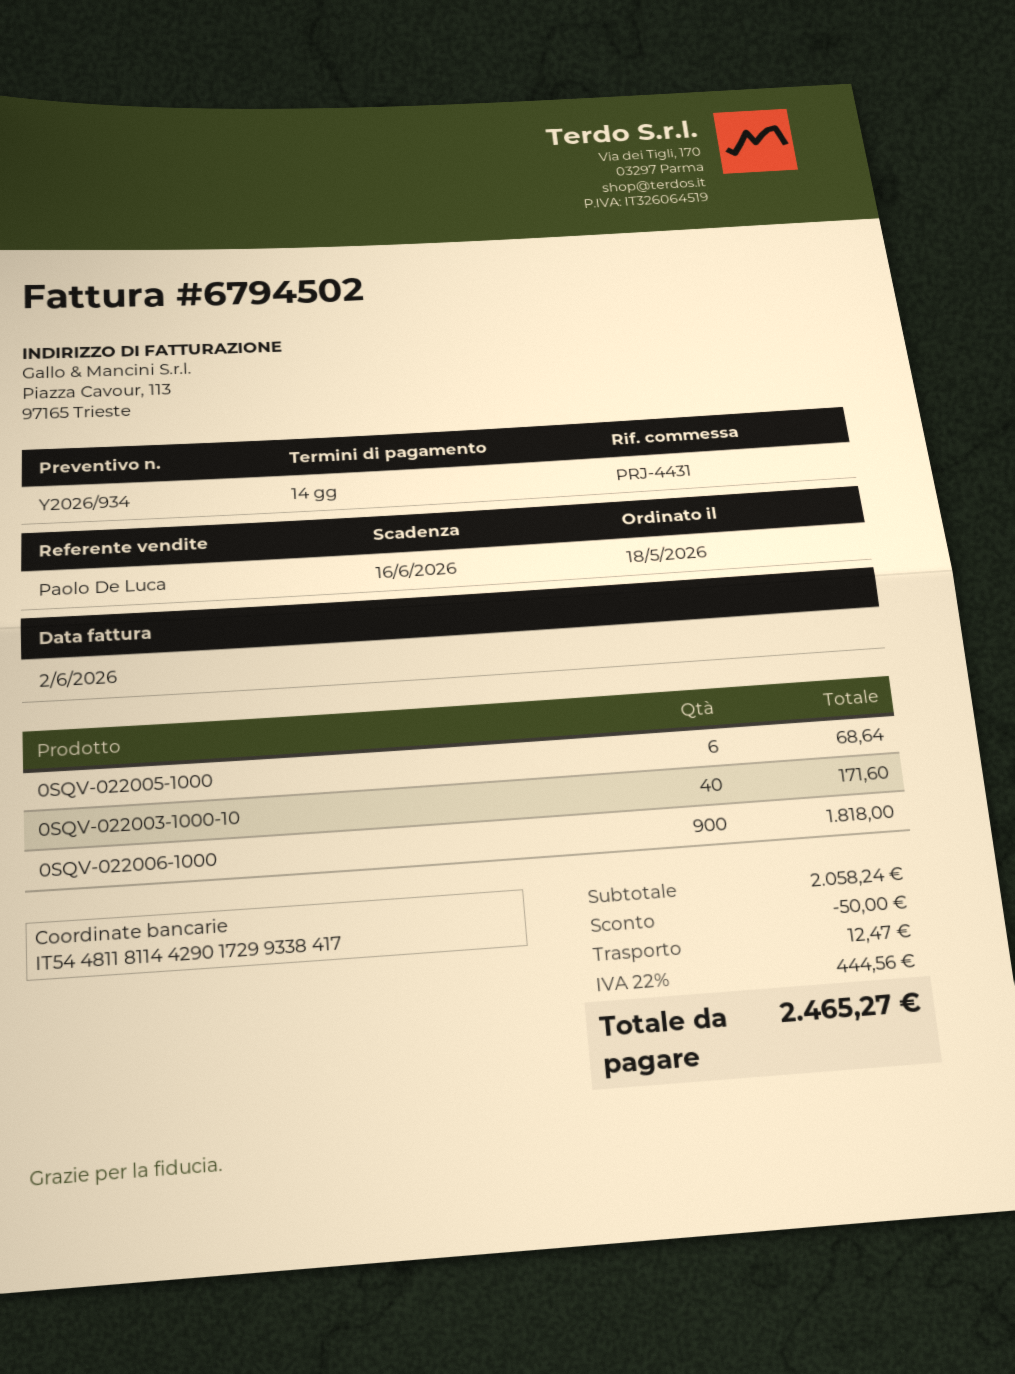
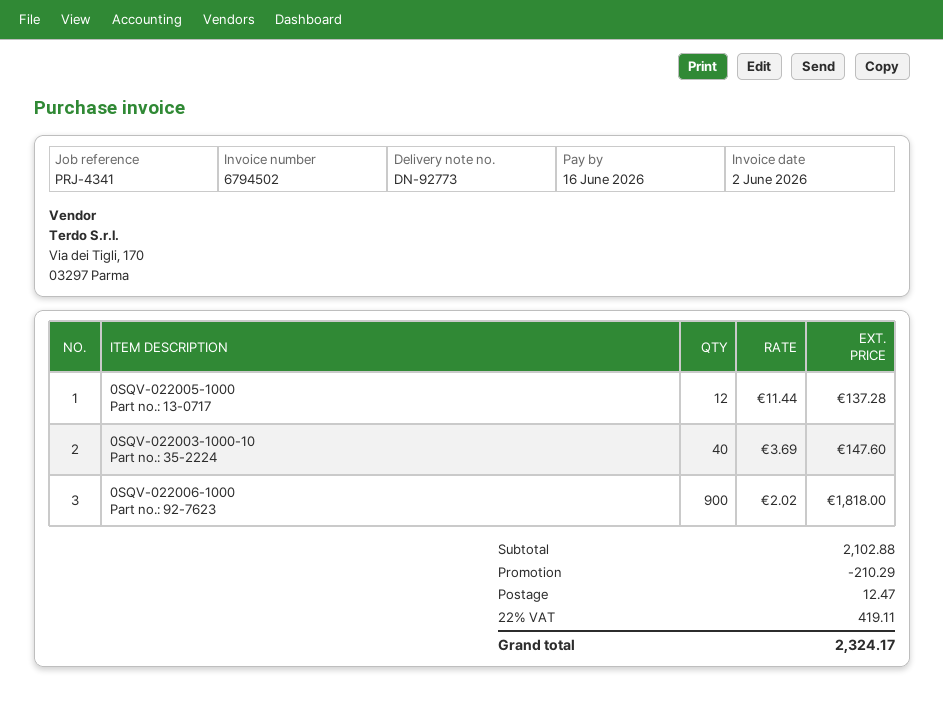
reference: PRJ-4431 -> PRJ-4341
0SQV-022005-1000: 6 for 68.64 -> 12 for 137.28
0SQV-022003-1000-10: 40 for 171.60 -> 40 for 147.60
subtotal: 2058.24 -> 2102.88
discount: 50.00 -> 210.29
tax: 22% = 444.56 -> 22% = 419.11
total: 2465.27 -> 2324.17

